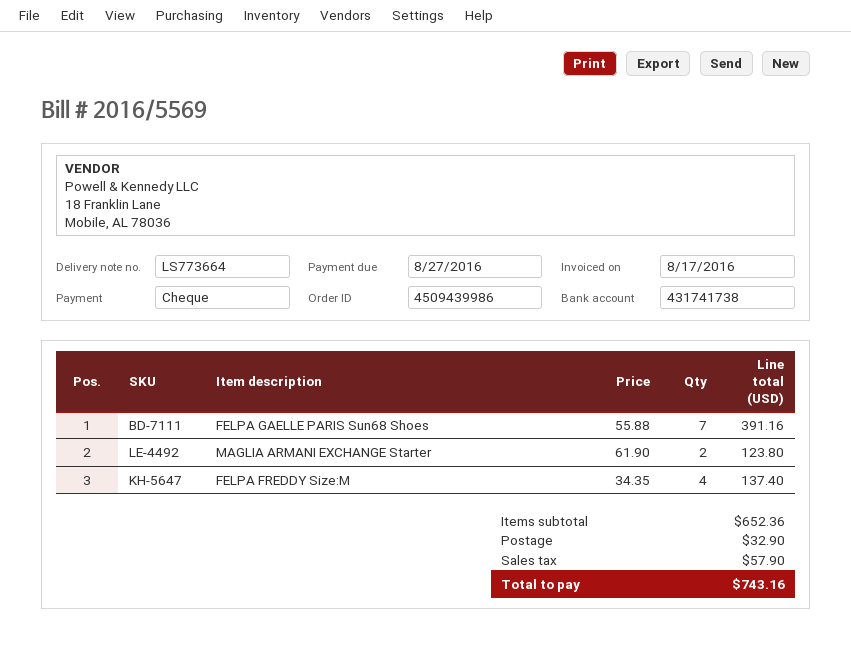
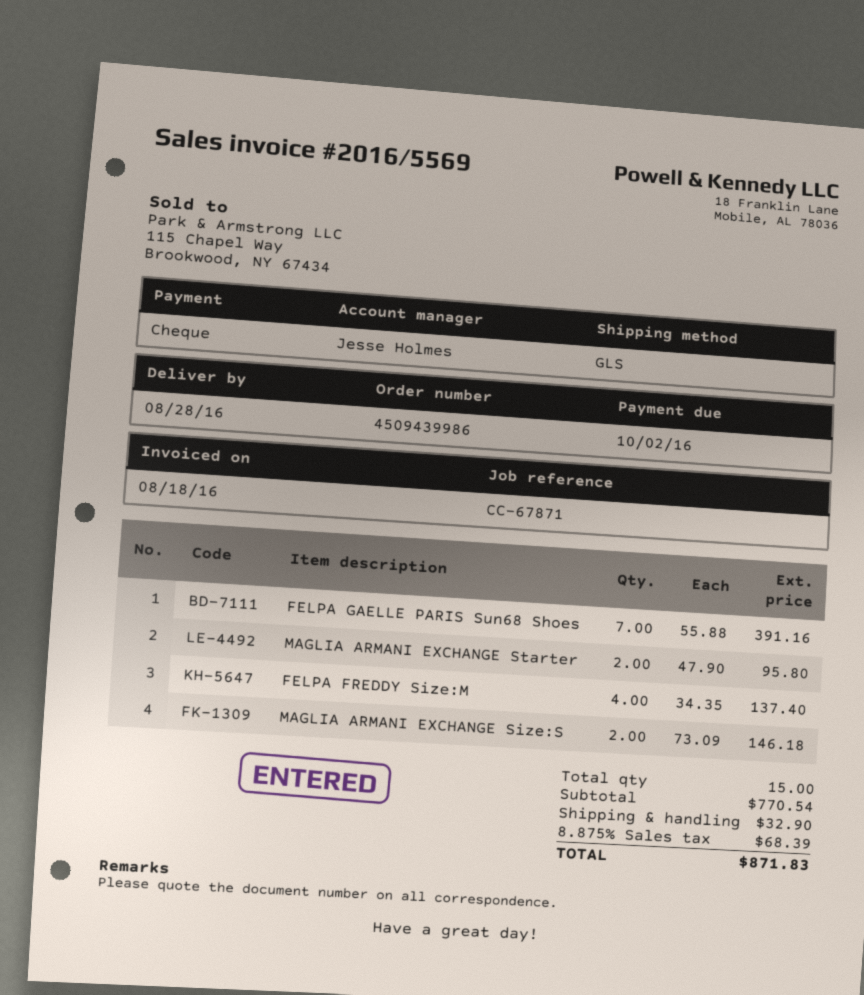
invoice date: 2016-08-17 -> 2016-08-18
due date: 2016-08-27 -> 2016-10-02
MAGLIA ARMANI EXCHANGE Starter: 2 x 61.90 = 123.80 -> 2 x 47.90 = 95.80
MAGLIA ARMANI EXCHANGE Size:S: none -> 2 x 73.09 = 146.18
subtotal: 652.36 -> 770.54
tax: 57.90 -> 68.39
total: 743.16 -> 871.83

